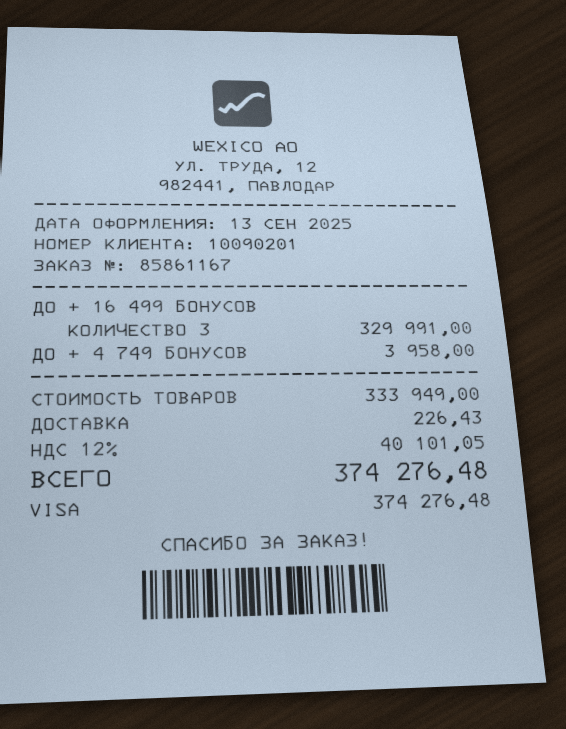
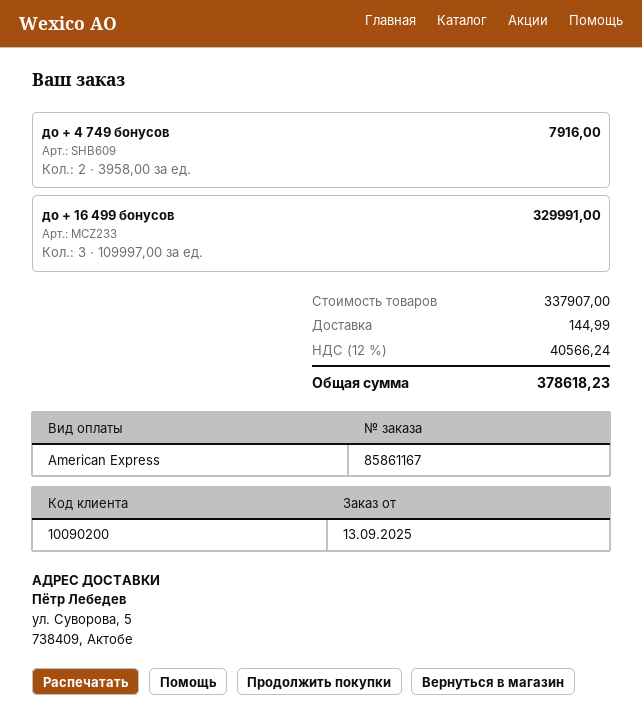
customer number: 10090201 -> 10090200
payment method: Visa -> American Express
ДО + 4 749 БОНУСОВ: 1 for 3958.00 -> 2 for 7916.00
subtotal: 333949.00 -> 337907.00
shipping: 226.43 -> 144.99
tax: 12% = 40101.05 -> 12% = 40566.24
total: 374276.48 -> 378618.23

